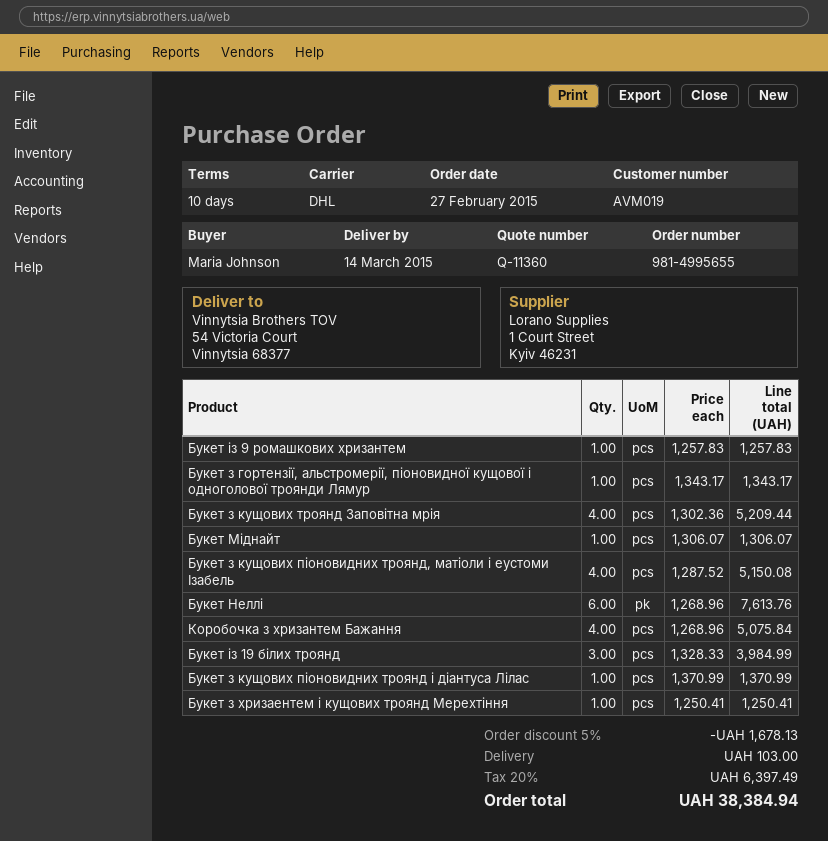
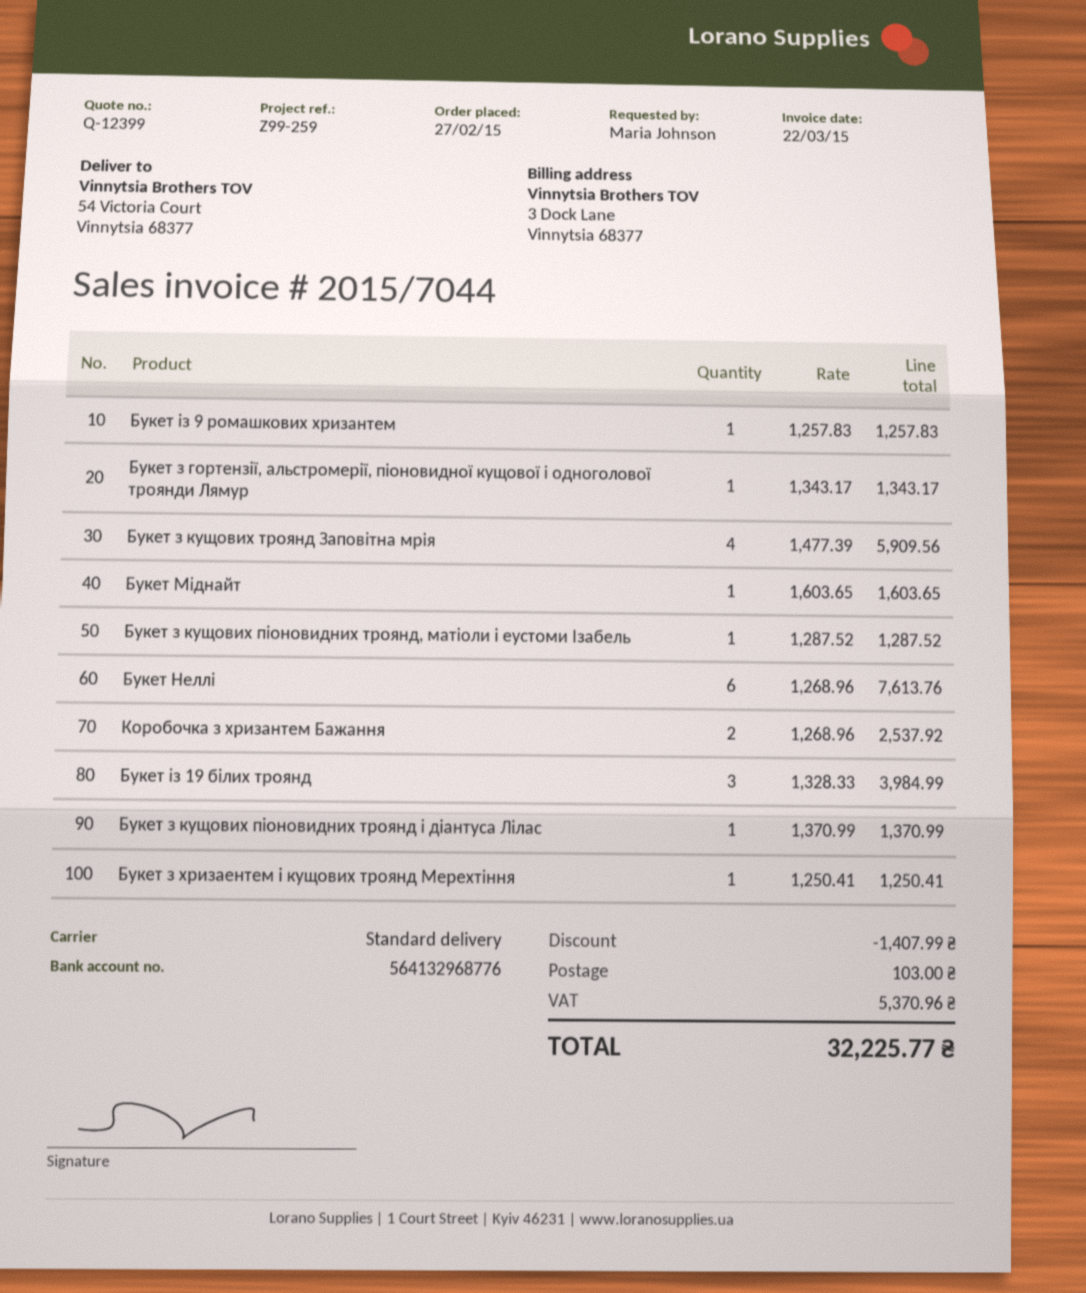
quote number: Q-11360 -> Q-12399
shipping method: DHL -> standard
Букет з кущових троянд Заповітна мрія: 4 x 1302.36 = 5209.44 -> 4 x 1477.39 = 5909.56
Букет Міднайт: 1 x 1306.07 = 1306.07 -> 1 x 1603.65 = 1603.65
Букет з кущових піоновидних троянд, матіоли і еустоми Ізабель: 4 x 1287.52 = 5150.08 -> 1 x 1287.52 = 1287.52
Коробочка з хризантем Бажання: 4 x 1268.96 = 5075.84 -> 2 x 1268.96 = 2537.92
discount: 1678.13 -> 1407.99
tax: 6397.49 -> 5370.96
total: 38384.94 -> 32225.77

